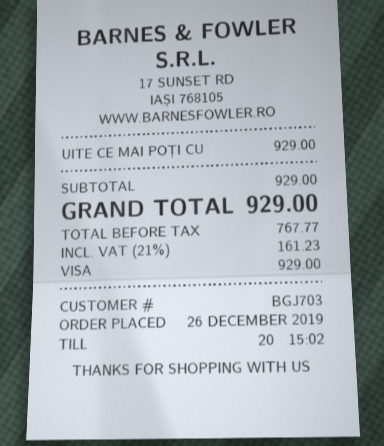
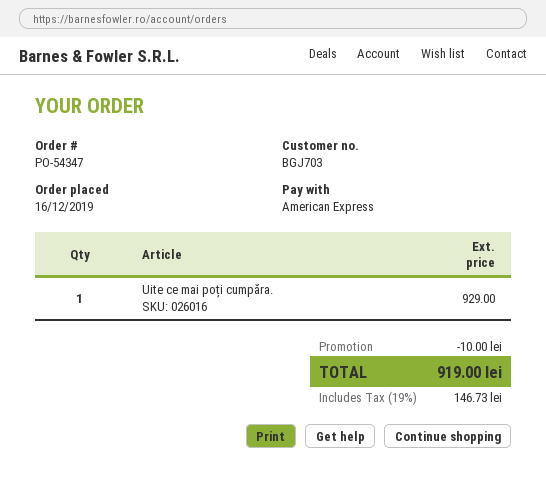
order date: 2019-12-26 -> 2019-12-16
payment method: Visa -> American Express
discount: none -> 10.00
tax: 21% = 161.23 -> 19% = 146.73
total: 929.00 -> 919.00

